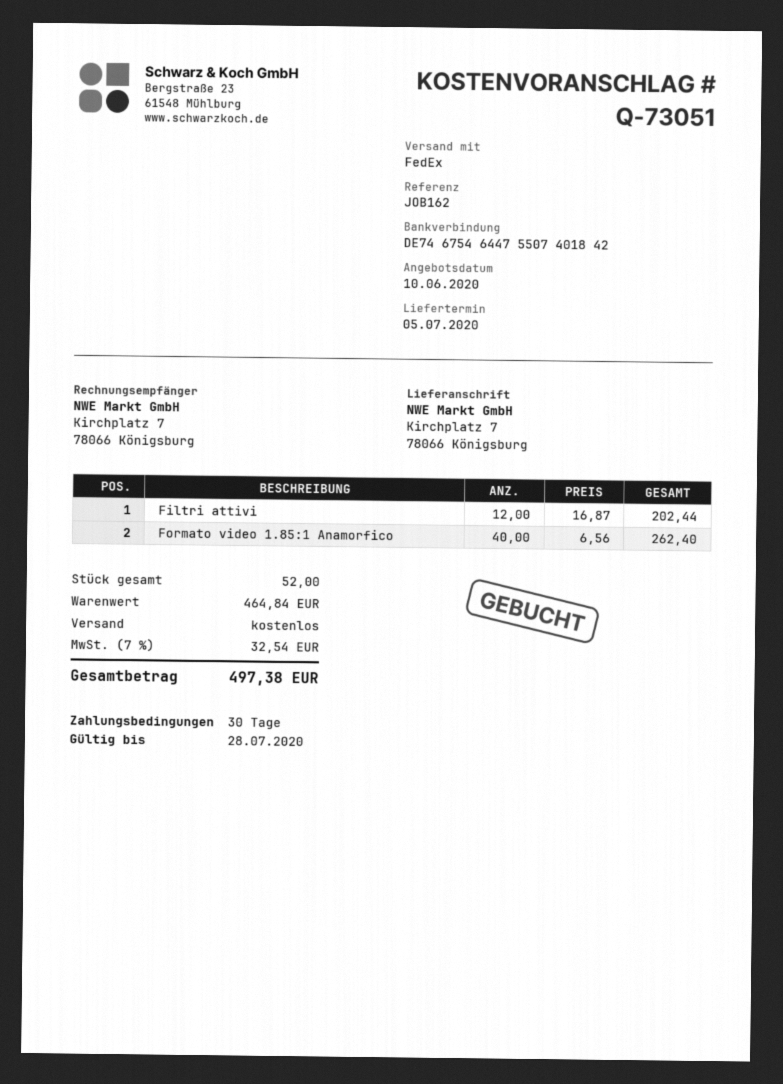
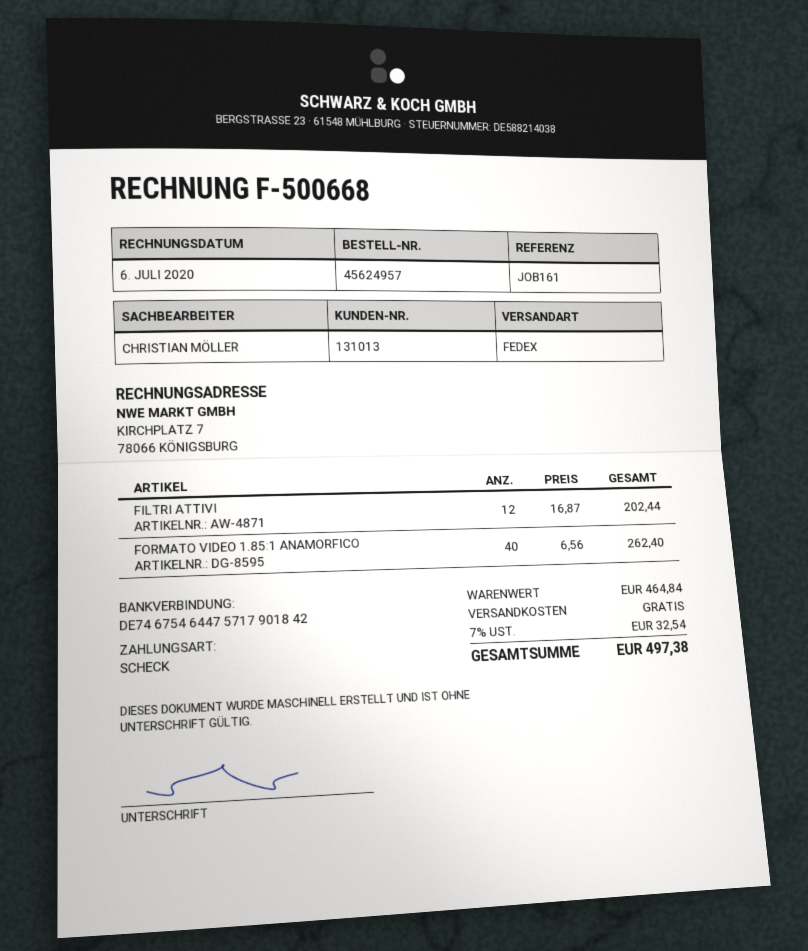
reference: JOB162 -> JOB161
bank account: DE74675464475507401842 -> DE74675464475717901842

